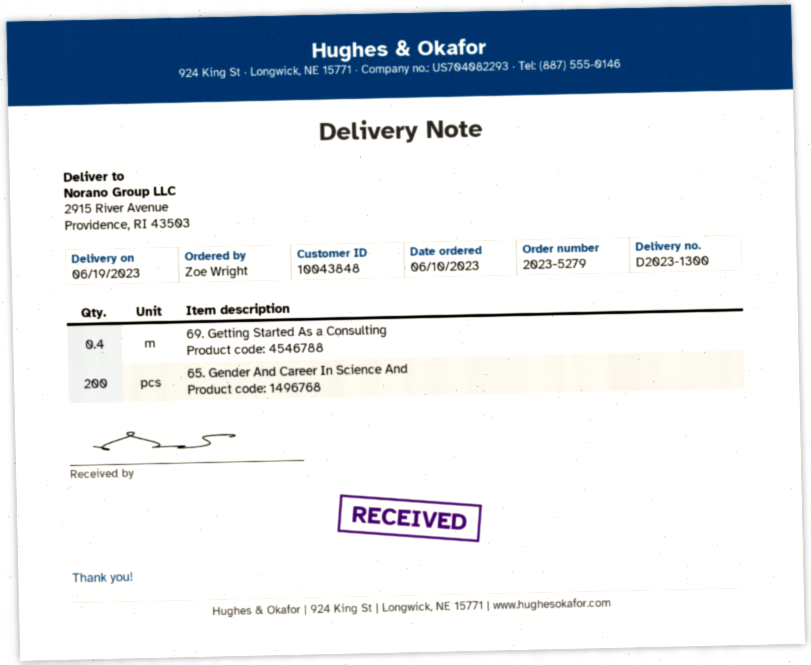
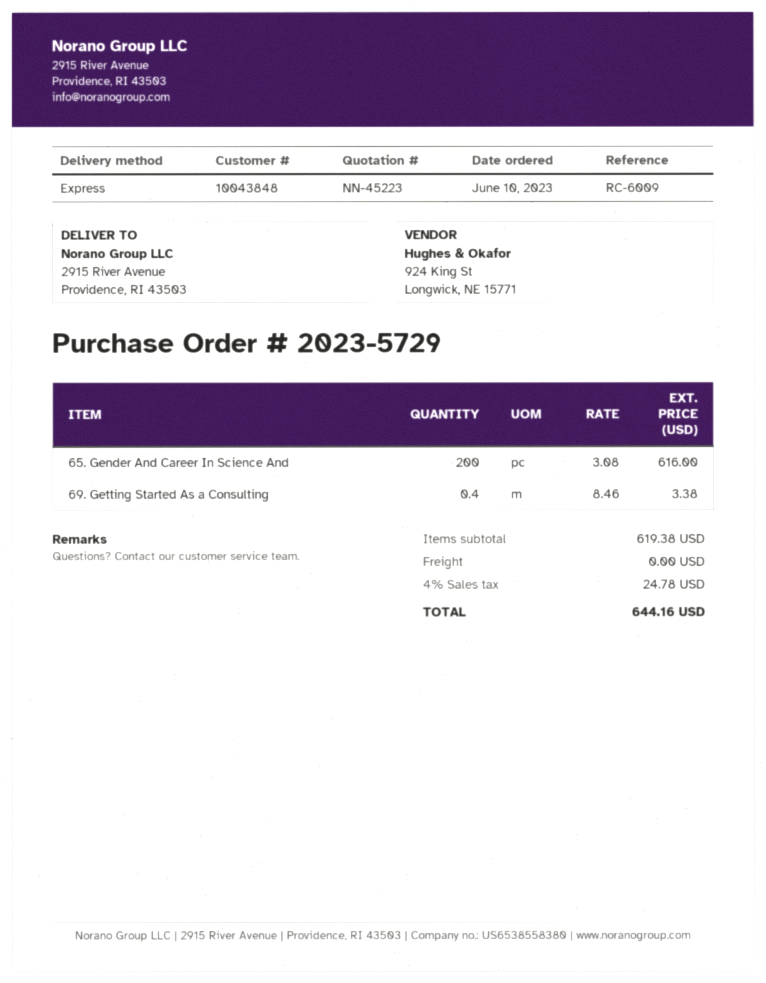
order number: 2023-5279 -> 2023-5729

